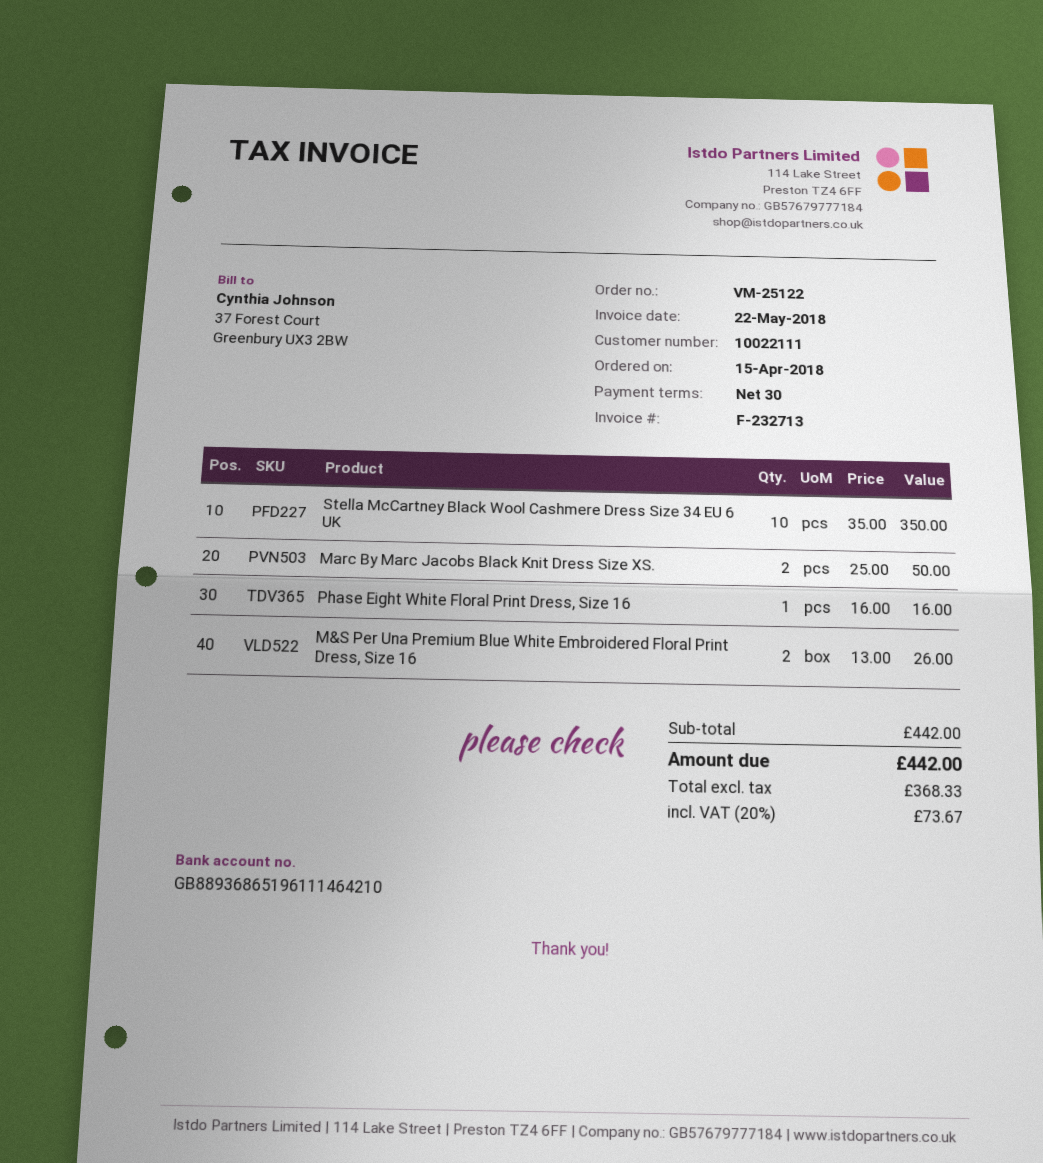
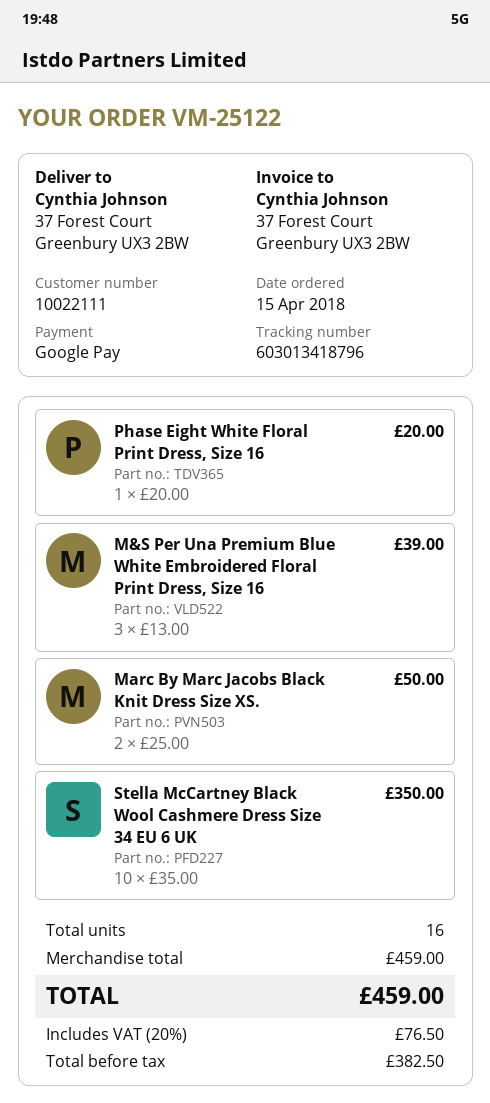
Phase Eight White Floral Print Dress, Size 16: 1 x 16.00 = 16.00 -> 1 x 20.00 = 20.00
M&S Per Una Premium Blue White Embroidered Floral Print Dress, Size 16: 2 x 13.00 = 26.00 -> 3 x 13.00 = 39.00
subtotal: 442.00 -> 459.00
net: 368.33 -> 382.50
tax: 20% = 73.67 -> 20% = 76.50
total: 442.00 -> 459.00

